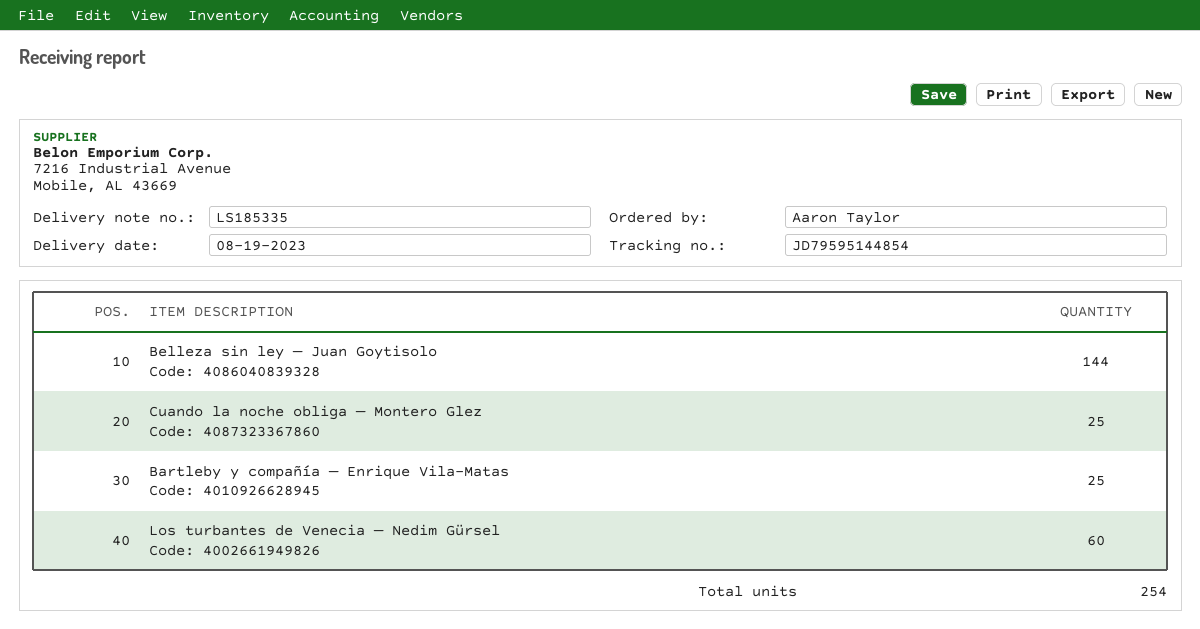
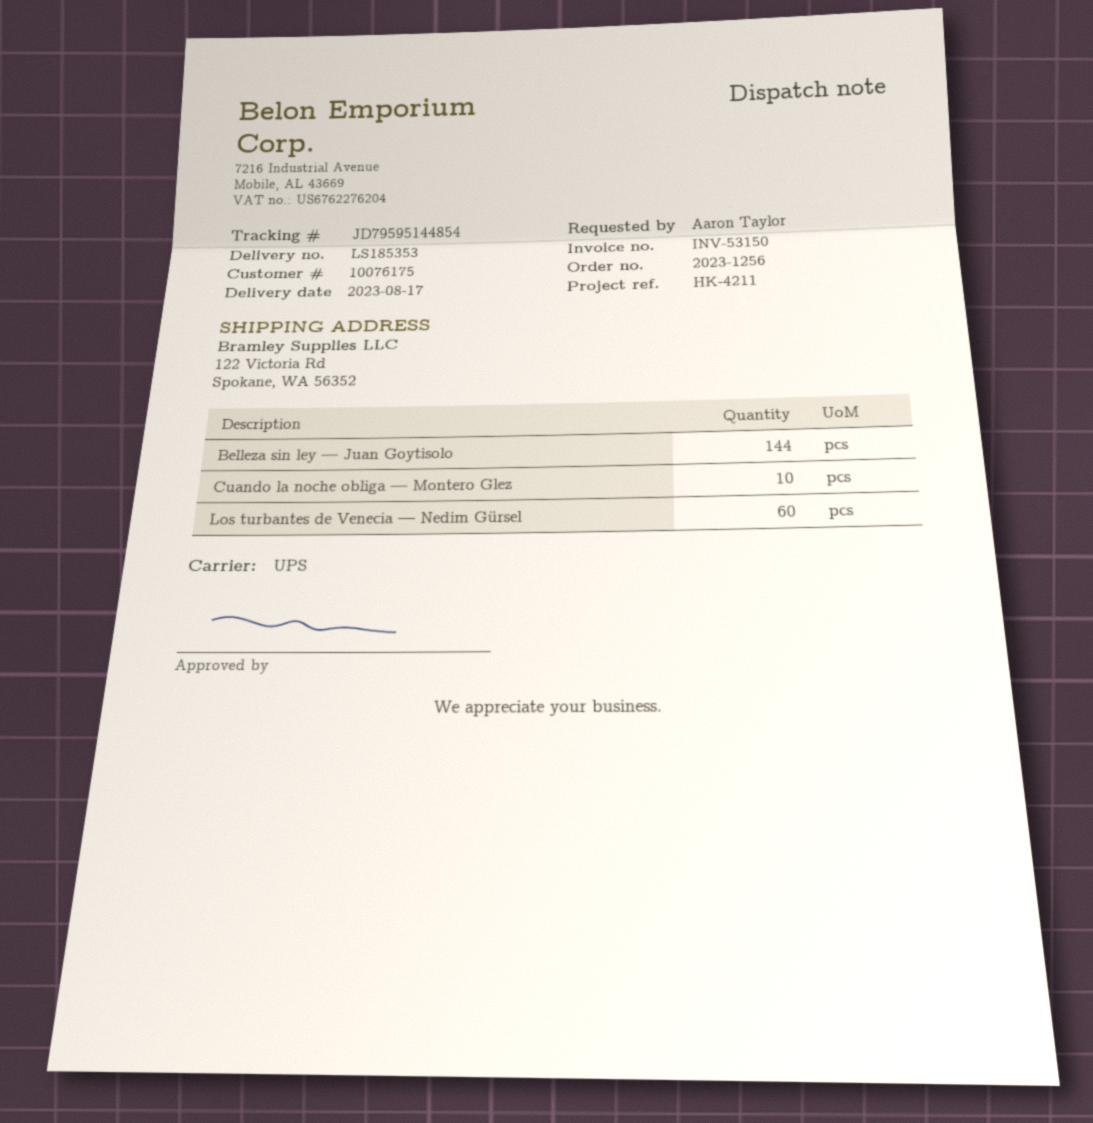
delivery note number: LS185335 -> LS185353
delivery date: 2023-08-19 -> 2023-08-17
Cuando la noche obliga — Montero Glez: 25 -> 10
Bartleby y compañía — Enrique Vila-Matas: 25 -> none

